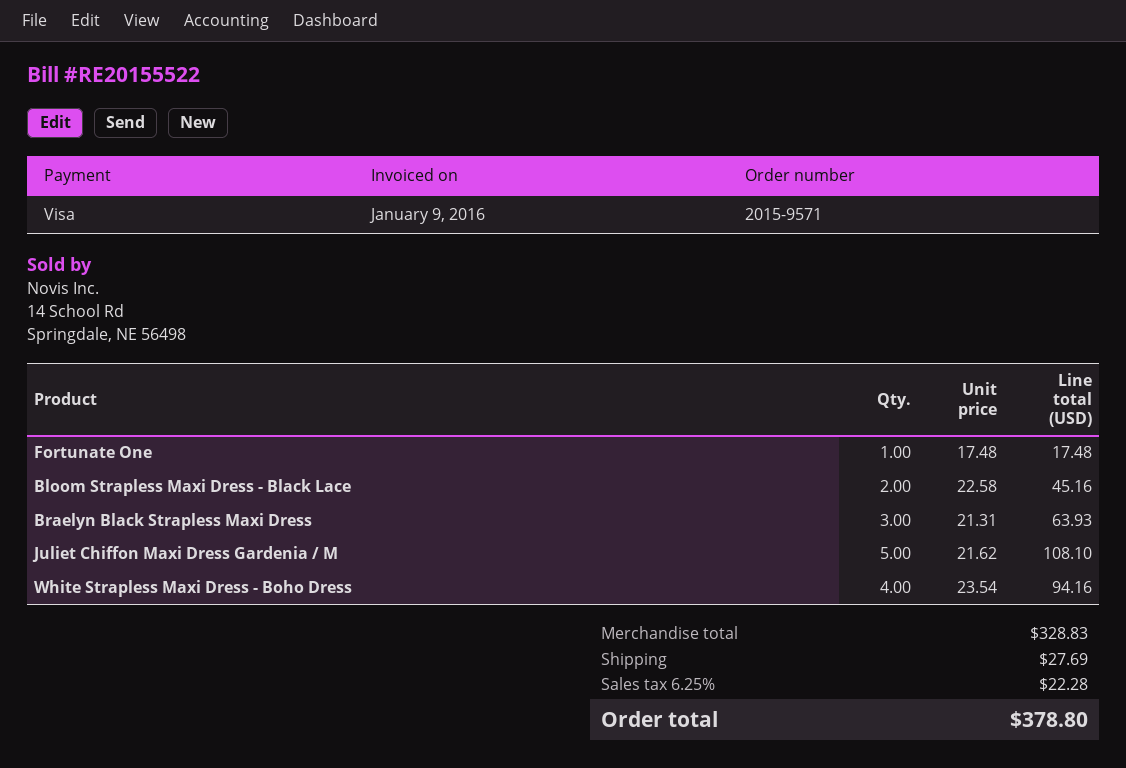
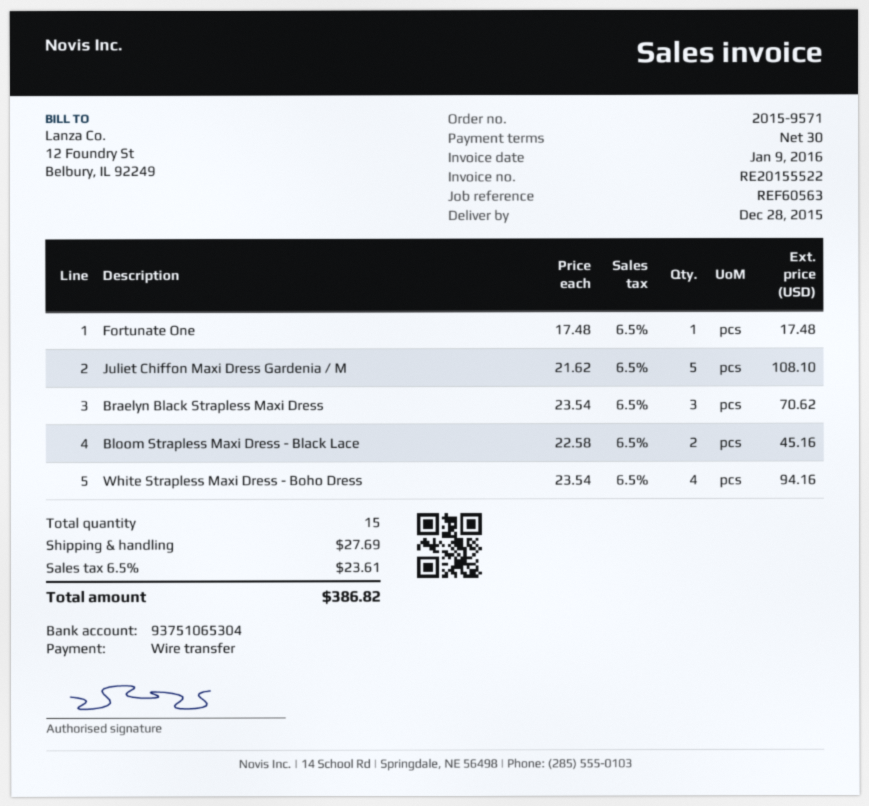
payment method: Visa -> bank transfer
Braelyn Black Strapless Maxi Dress: 3 x 21.31 = 63.93 -> 3 x 23.54 = 70.62
tax: 6.25% = 22.28 -> 6.5% = 23.61
total: 378.80 -> 386.82

